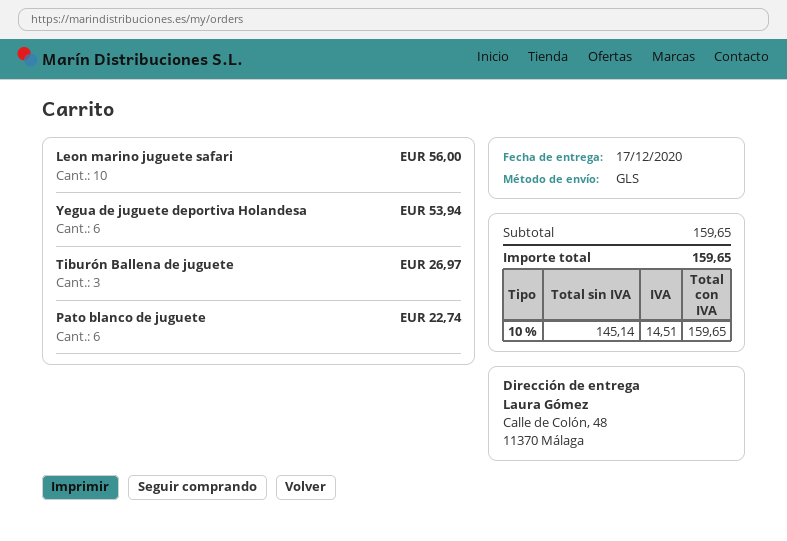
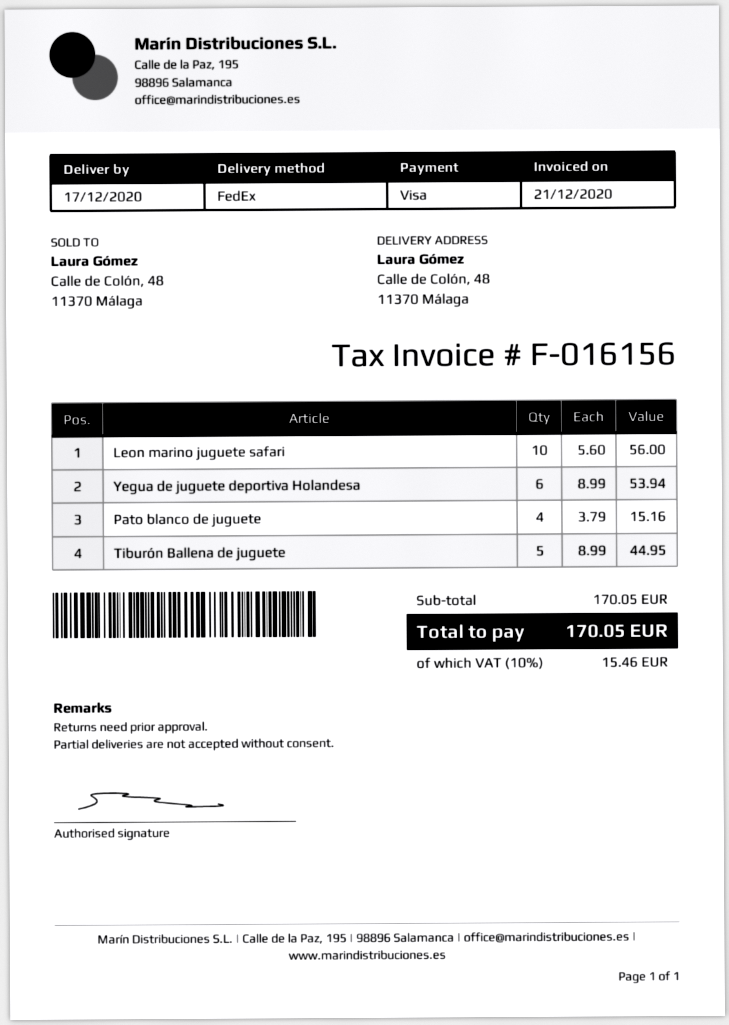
shipping method: GLS -> FedEx
Tiburón Ballena de juguete: 3 for 26.97 -> 5 for 44.95
Pato blanco de juguete: 6 for 22.74 -> 4 for 15.16
subtotal: 159.65 -> 170.05
tax: 10% = 14.51 -> 10% = 15.46
total: 159.65 -> 170.05

